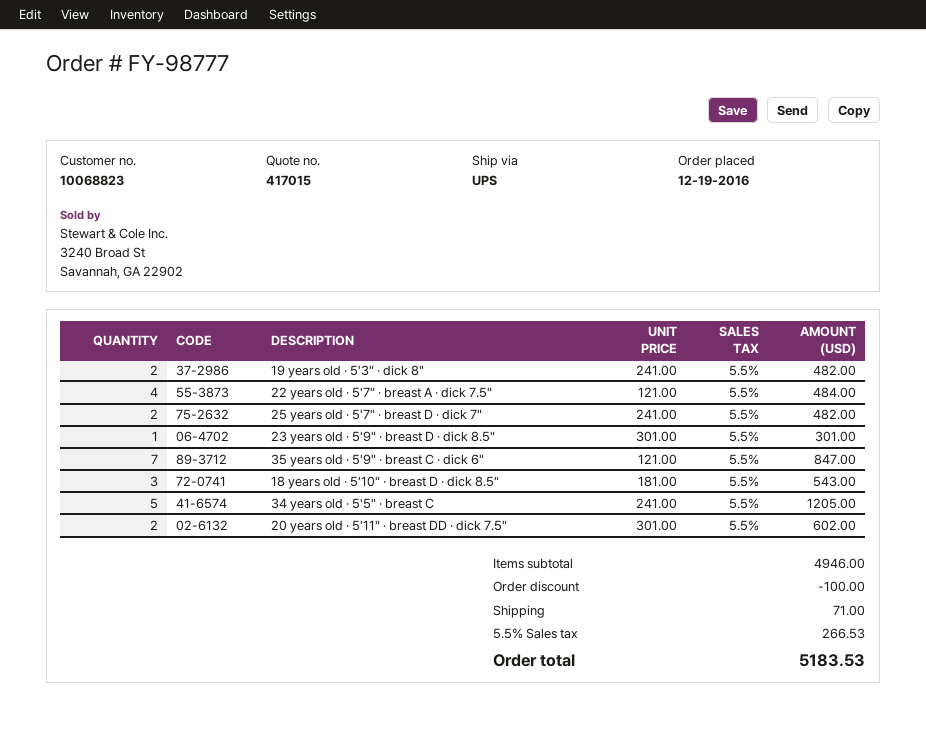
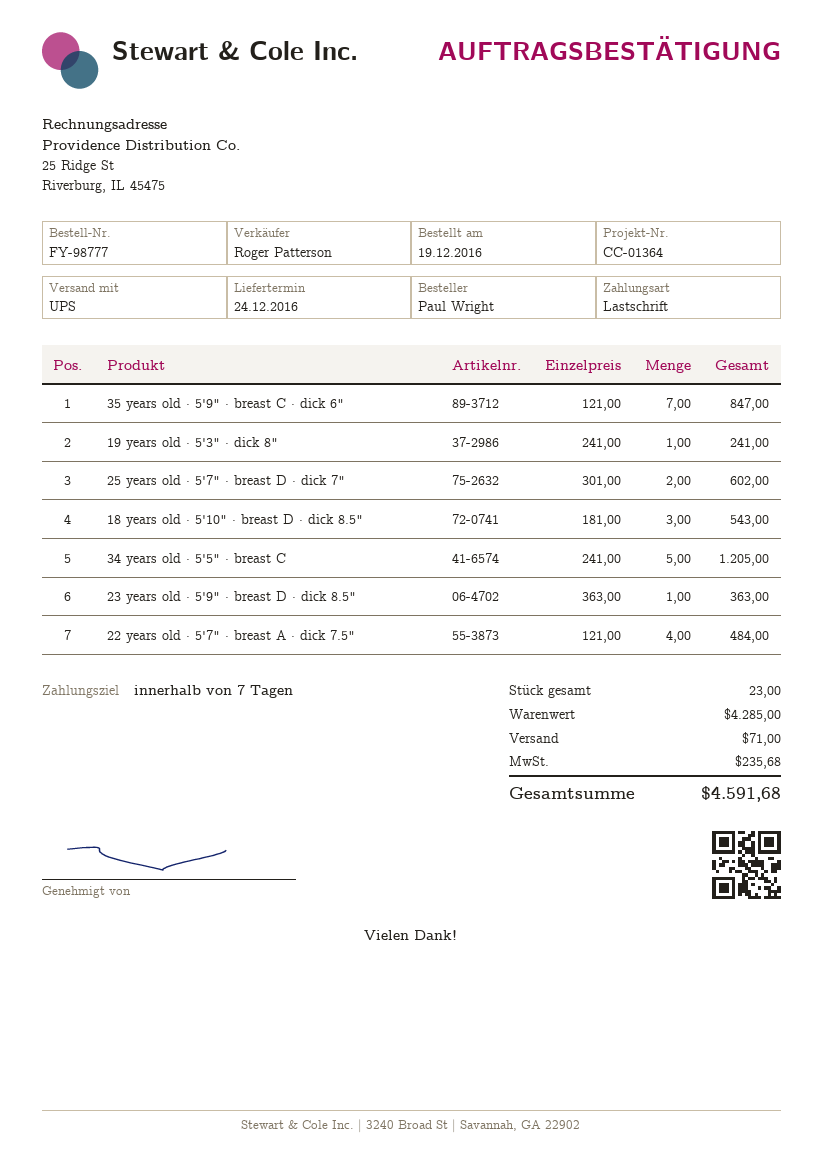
19 years old · 5'3" · dick 8": 2 x 241.00 = 482.00 -> 1 x 241.00 = 241.00
25 years old · 5'7" · breast D · dick 7": 2 x 241.00 = 482.00 -> 2 x 301.00 = 602.00
23 years old · 5'9" · breast D · dick 8.5": 1 x 301.00 = 301.00 -> 1 x 363.00 = 363.00
20 years old · 5'11" · breast DD · dick 7.5": 2 x 301.00 = 602.00 -> none
subtotal: 4946.00 -> 4285.00
discount: 100.00 -> none
tax: 266.53 -> 235.68
total: 5183.53 -> 4591.68

